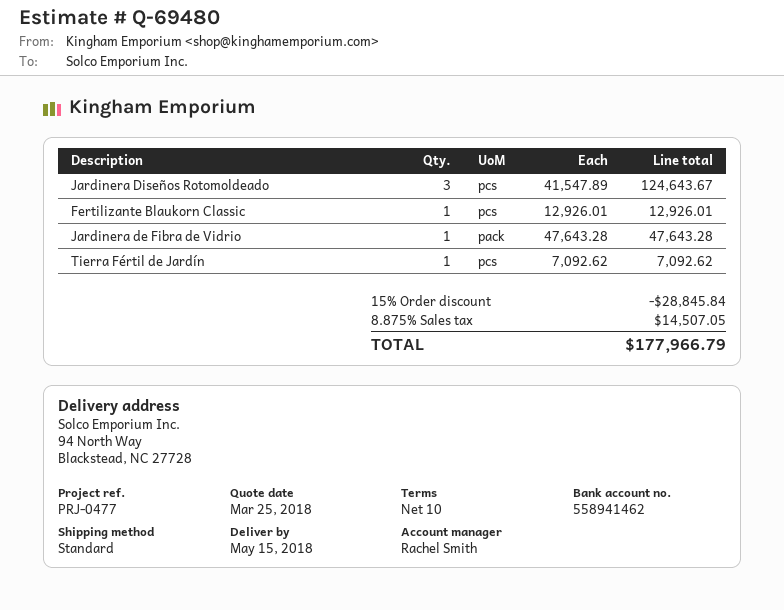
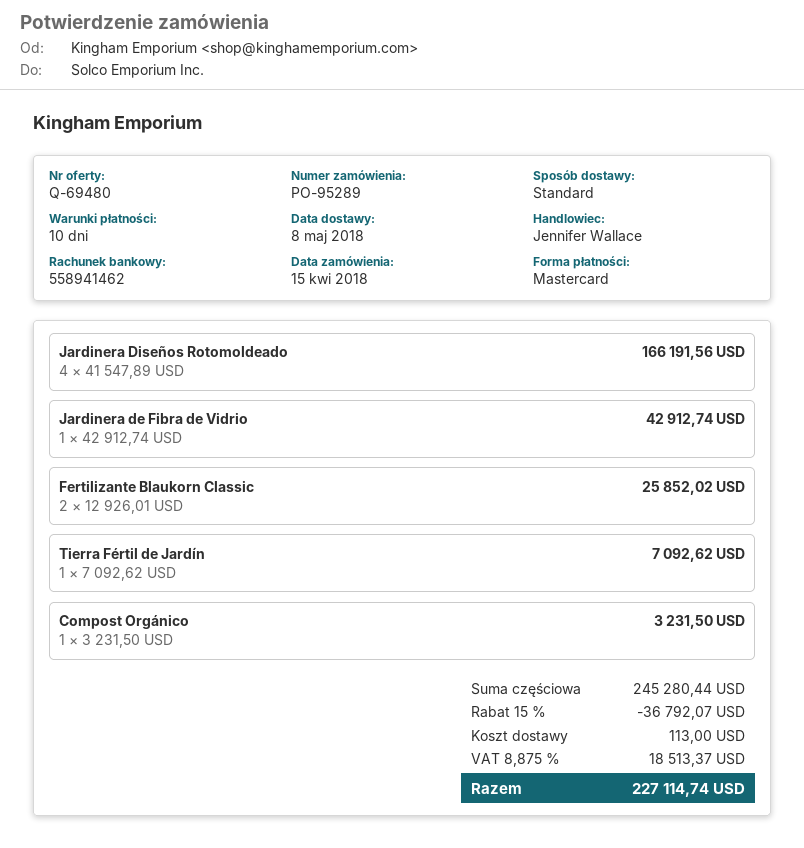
delivery date: 2018-05-15 -> 2018-05-08
sales rep: Rachel Smith -> Jennifer Wallace
Jardinera Diseños Rotomoldeado: 3 x 41547.89 = 124643.67 -> 4 x 41547.89 = 166191.56
Fertilizante Blaukorn Classic: 1 x 12926.01 = 12926.01 -> 2 x 12926.01 = 25852.02
Jardinera de Fibra de Vidrio: 1 x 47643.28 = 47643.28 -> 1 x 42912.74 = 42912.74
Compost Orgánico: none -> 1 x 3231.50 = 3231.50
discount: 15% = 28845.84 -> 15% = 36792.07
shipping: none -> 113.00
tax: 8.875% = 14507.05 -> 8.875% = 18513.37
total: 177966.79 -> 227114.74

